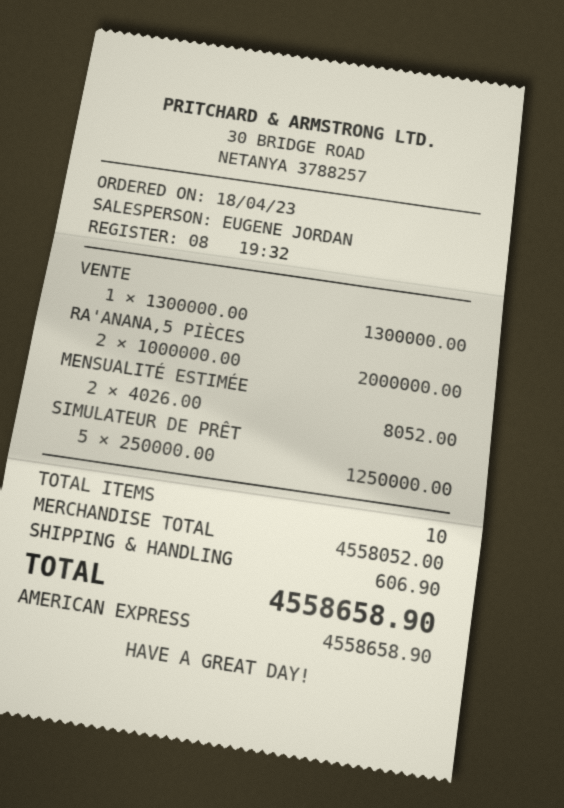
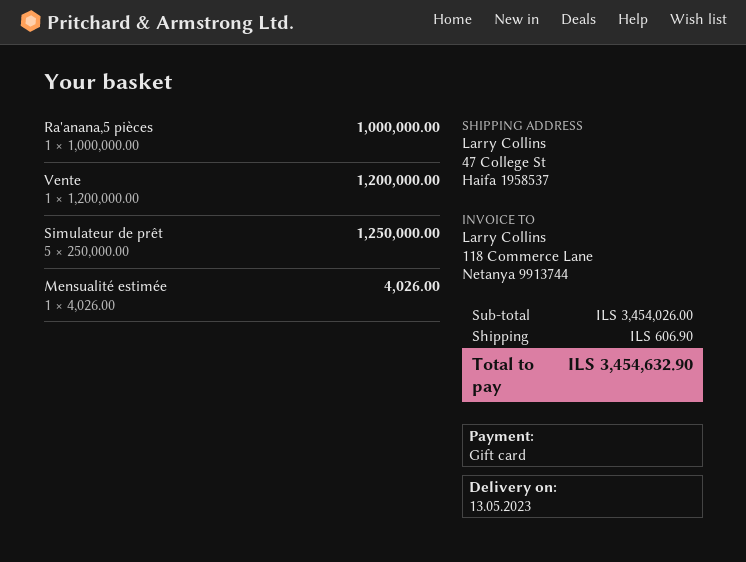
payment method: American Express -> gift card
VENTE: 1 x 1300000.00 = 1300000.00 -> 1 x 1200000.00 = 1200000.00
RA'ANANA,5 PIÈCES: 2 x 1000000.00 = 2000000.00 -> 1 x 1000000.00 = 1000000.00
MENSUALITÉ ESTIMÉE: 2 x 4026.00 = 8052.00 -> 1 x 4026.00 = 4026.00
subtotal: 4558052.00 -> 3454026.00
total: 4558658.90 -> 3454632.90

